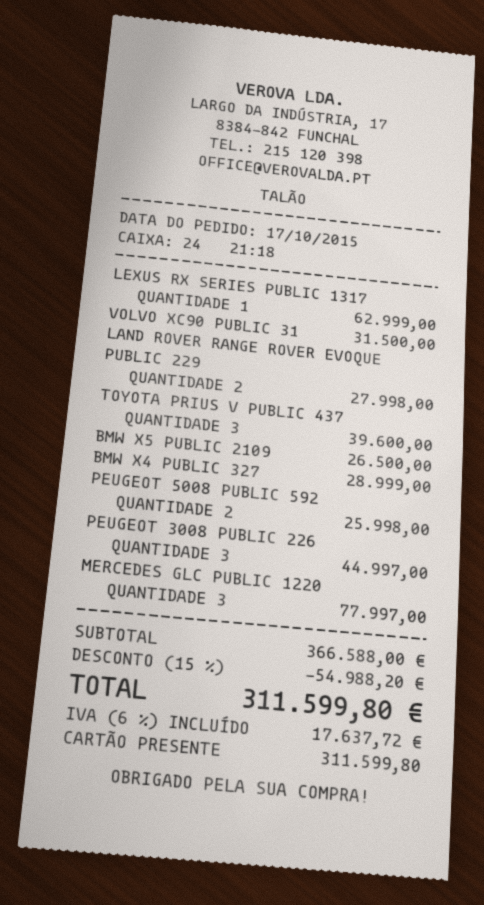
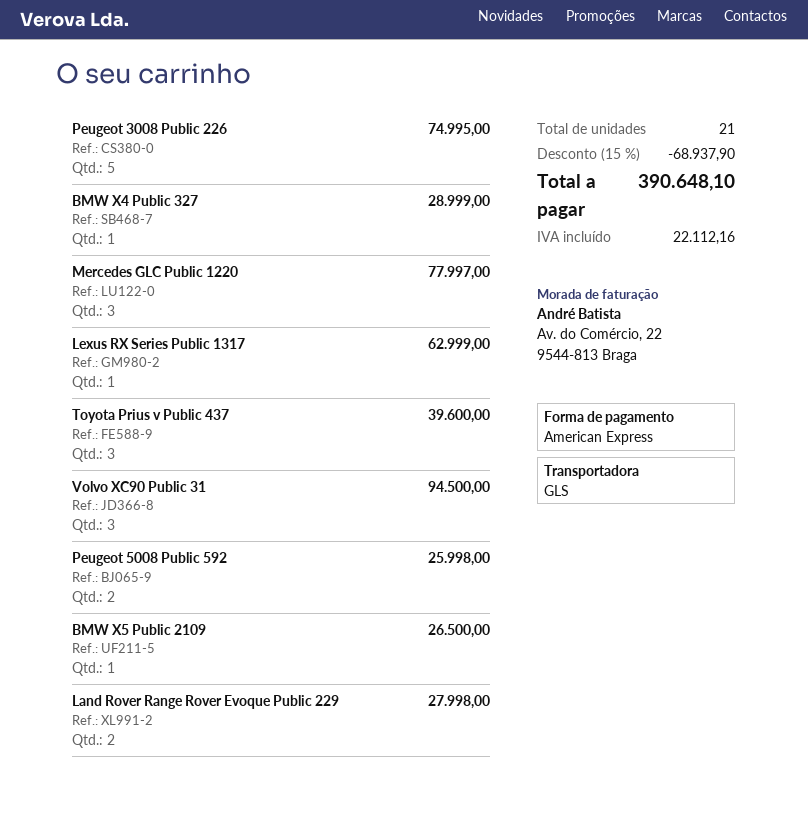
payment method: gift card -> American Express
VOLVO XC90 PUBLIC 31: 1 for 31500.00 -> 3 for 94500.00
PEUGEOT 3008 PUBLIC 226: 3 for 44997.00 -> 5 for 74995.00
discount: 15% = 54988.20 -> 15% = 68937.90
tax: 17637.72 -> 22112.16
total: 311599.80 -> 390648.10

